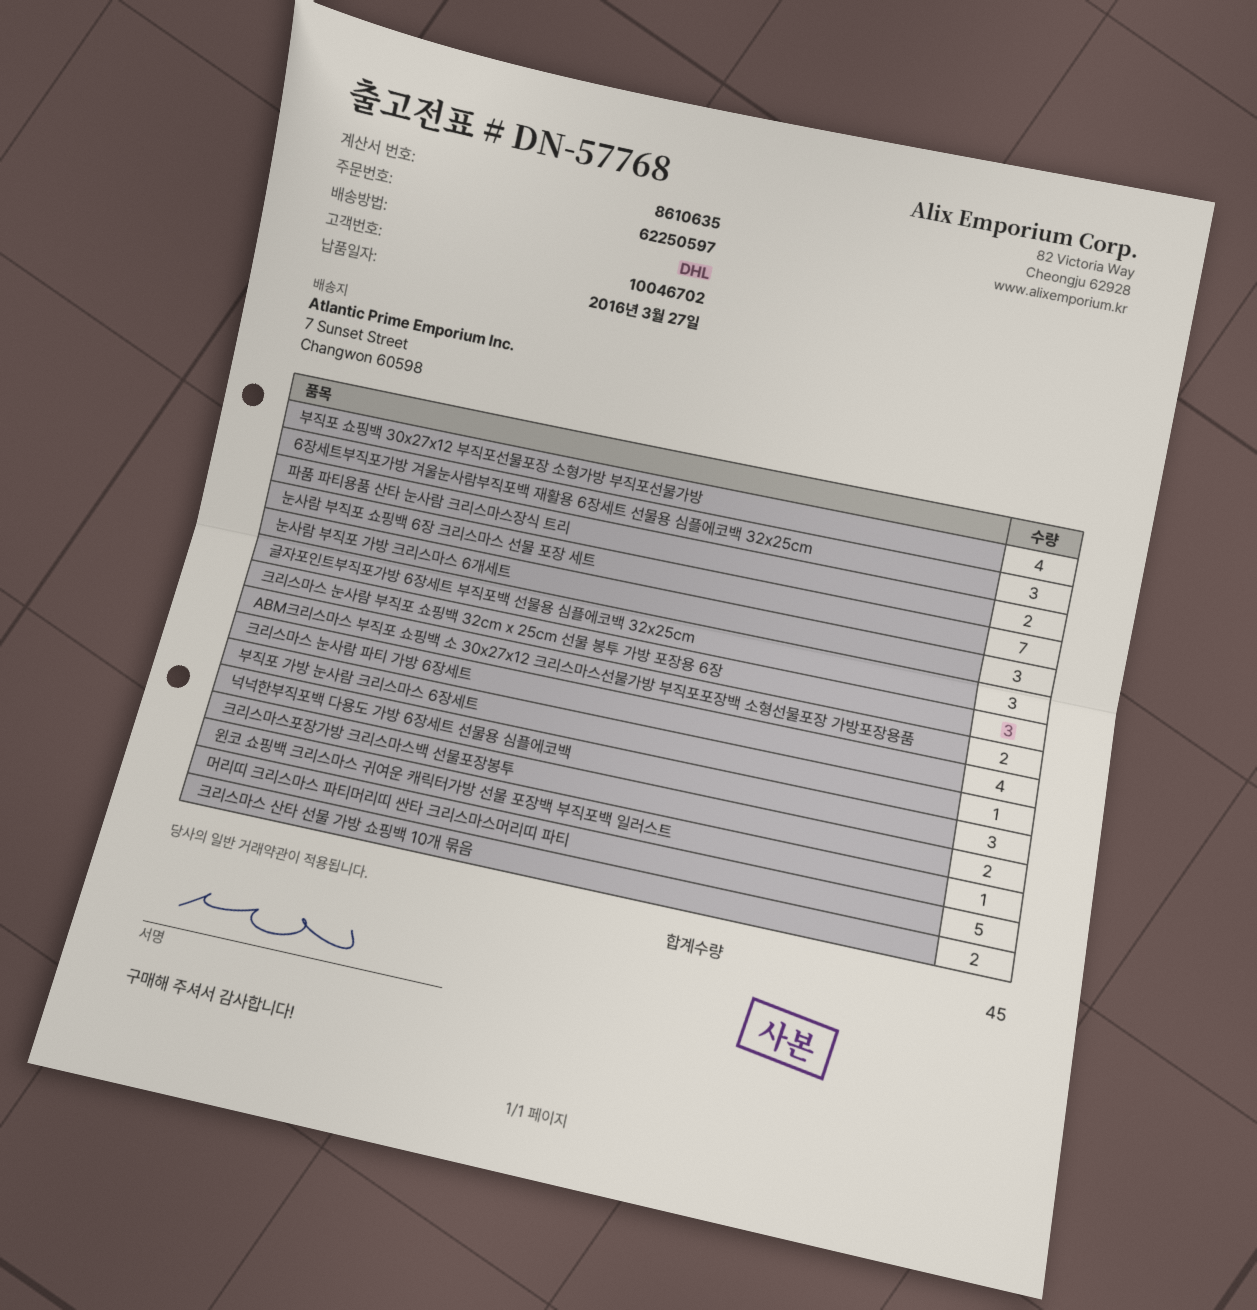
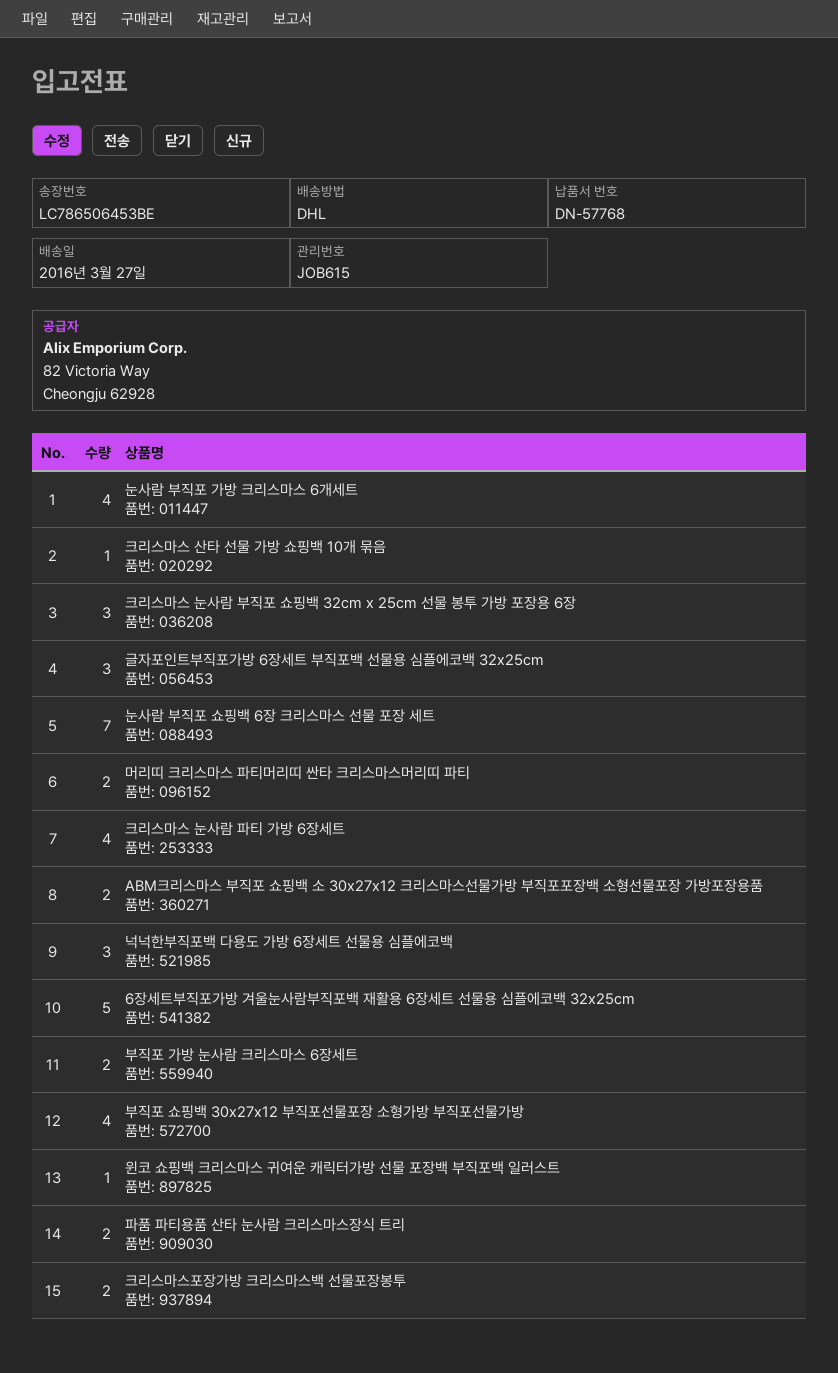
6장세트부직포가방 겨울눈사람부직포백 재활용 6장세트 선물용 심플에코백 32x25cm: 3 -> 5
눈사람 부직포 가방 크리스마스 6개세트: 3 -> 4
부직포 가방 눈사람 크리스마스 6장세트: 1 -> 2
머리띠 크리스마스 파티머리띠 싼타 크리스마스머리띠 파티: 5 -> 2
크리스마스 산타 선물 가방 쇼핑백 10개 묶음: 2 -> 1

